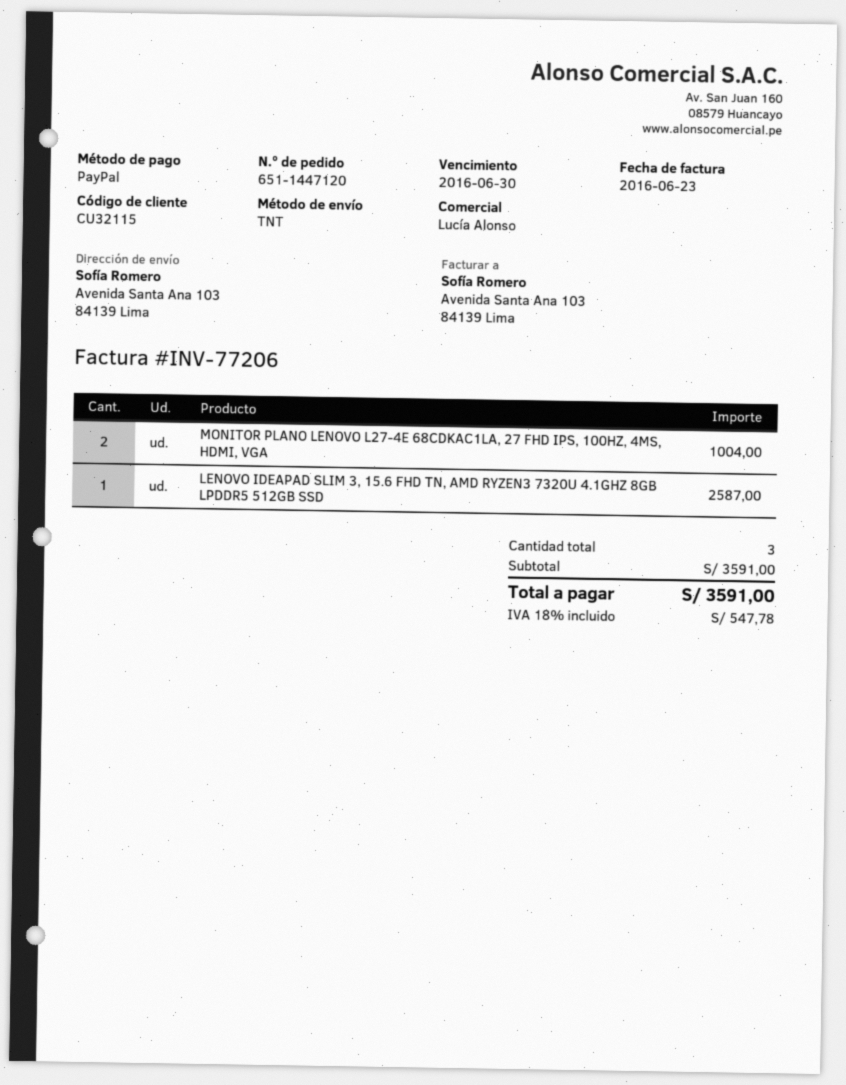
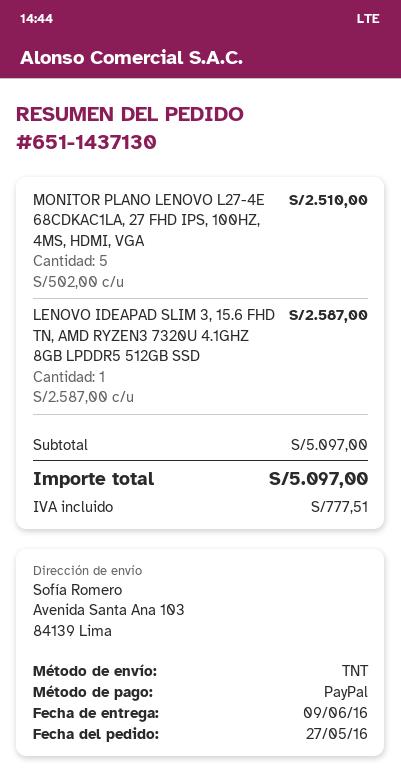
order number: 651-1447120 -> 651-1437130
MONITOR PLANO LENOVO L27-4E 68CDKAC1LA, 27 FHD IPS, 100HZ, 4MS, HDMI, VGA: 2 for 1004.00 -> 5 for 2510.00
subtotal: 3591.00 -> 5097.00
tax: 547.78 -> 777.51
total: 3591.00 -> 5097.00

